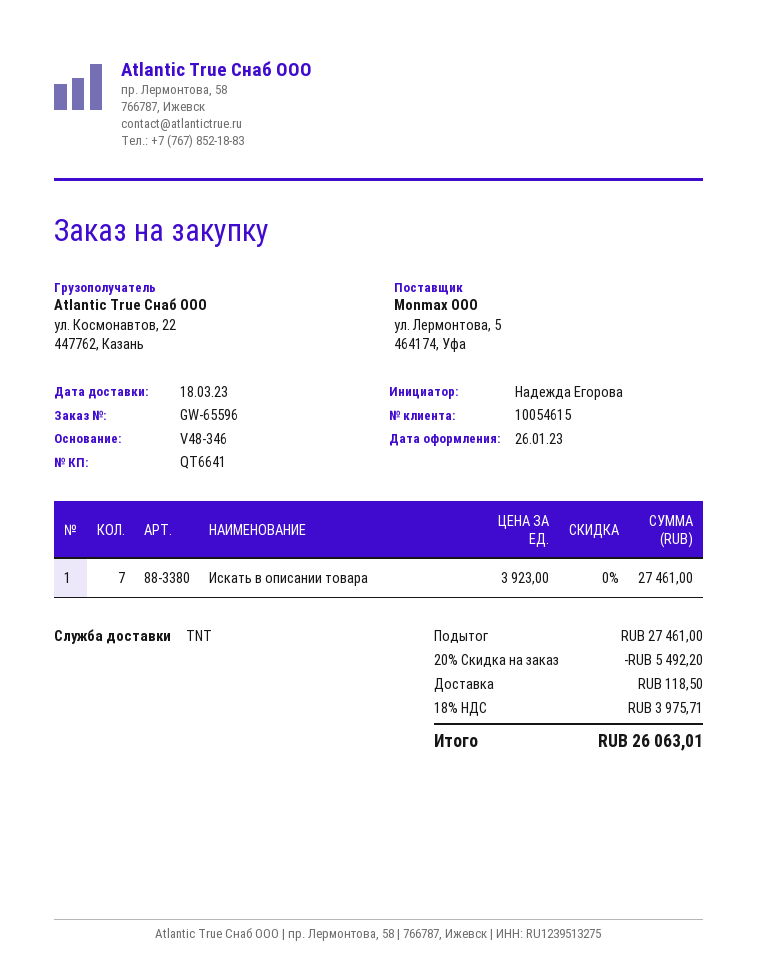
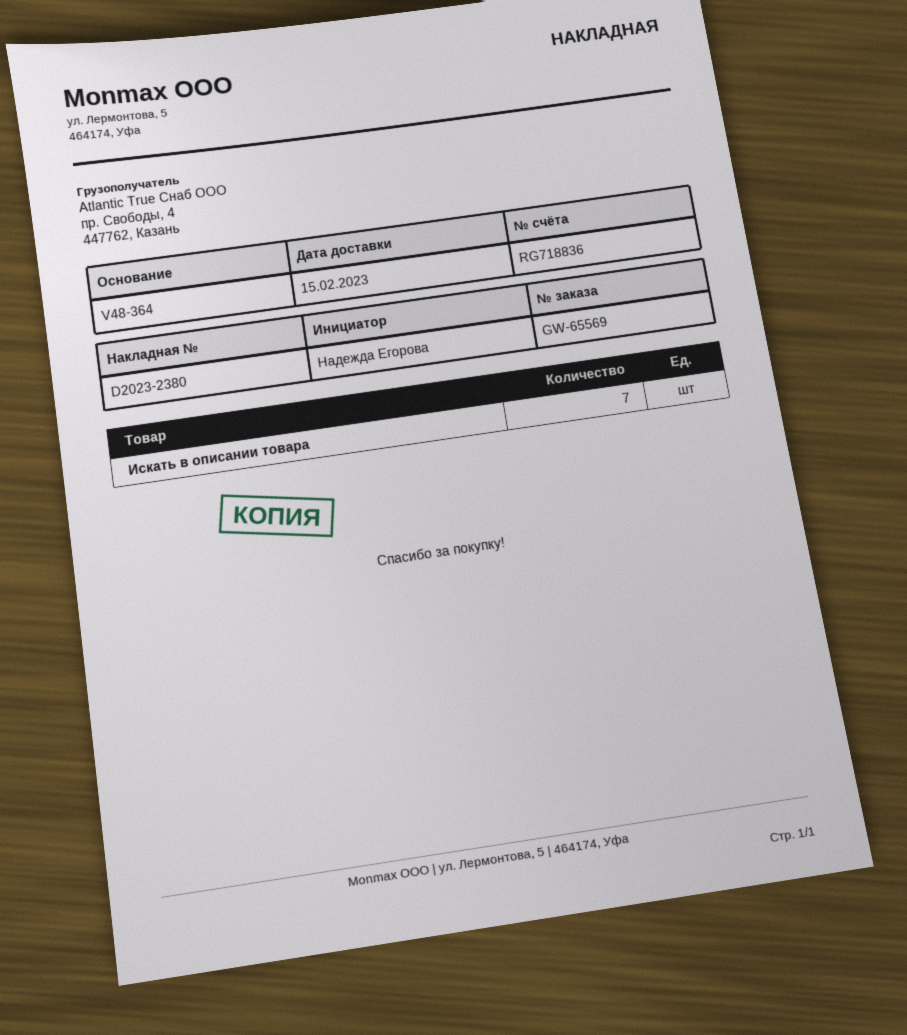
order number: GW-65596 -> GW-65569
delivery date: 2023-03-18 -> 2023-02-15
reference: V48-346 -> V48-364
ship to: ул. Космонавтов, 22, 447762, Казань -> пр. Свободы, 4, 447762, Казань

